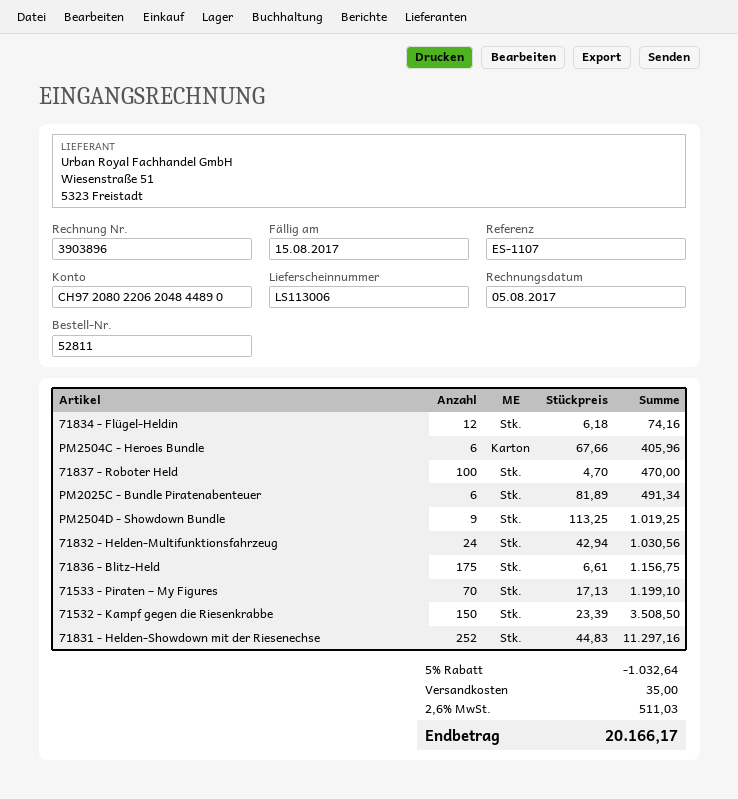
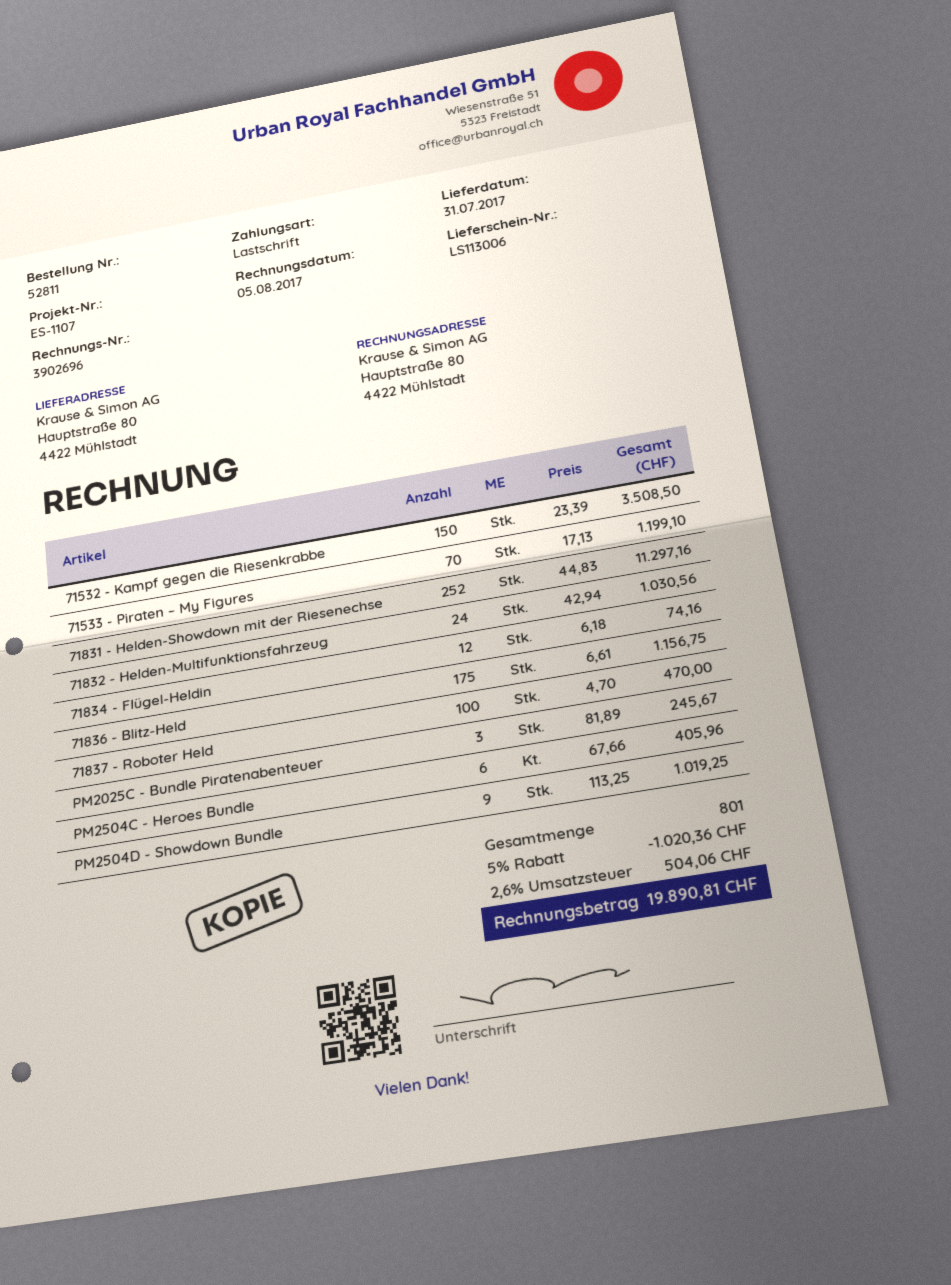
invoice number: 3903896 -> 3902696
PM2025C - Bundle Piratenabenteuer: 6 x 81.89 = 491.34 -> 3 x 81.89 = 245.67
discount: 5% = 1032.64 -> 5% = 1020.36
shipping: 35.00 -> none
tax: 2.6% = 511.03 -> 2.6% = 504.06
total: 20166.17 -> 19890.81

